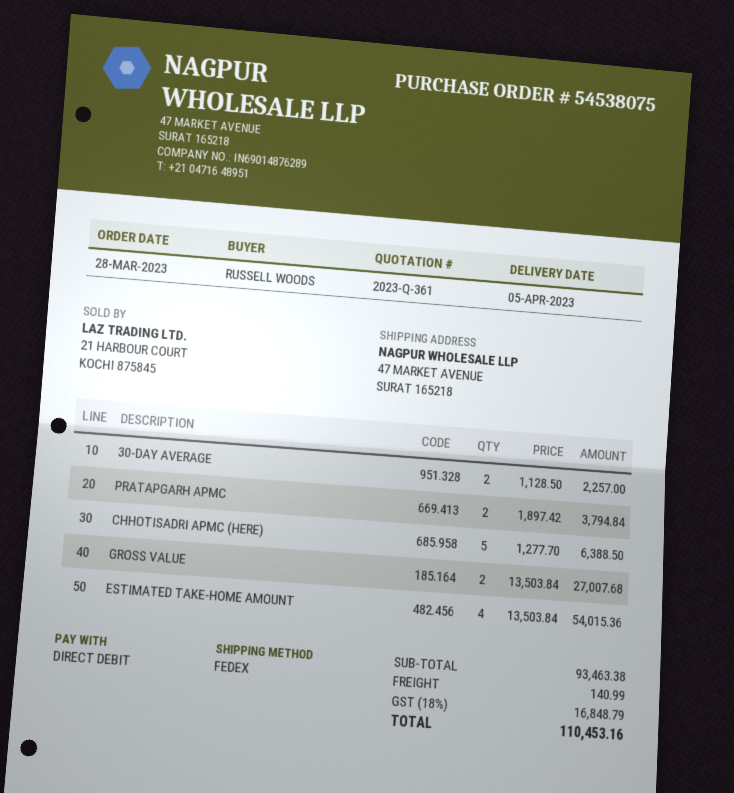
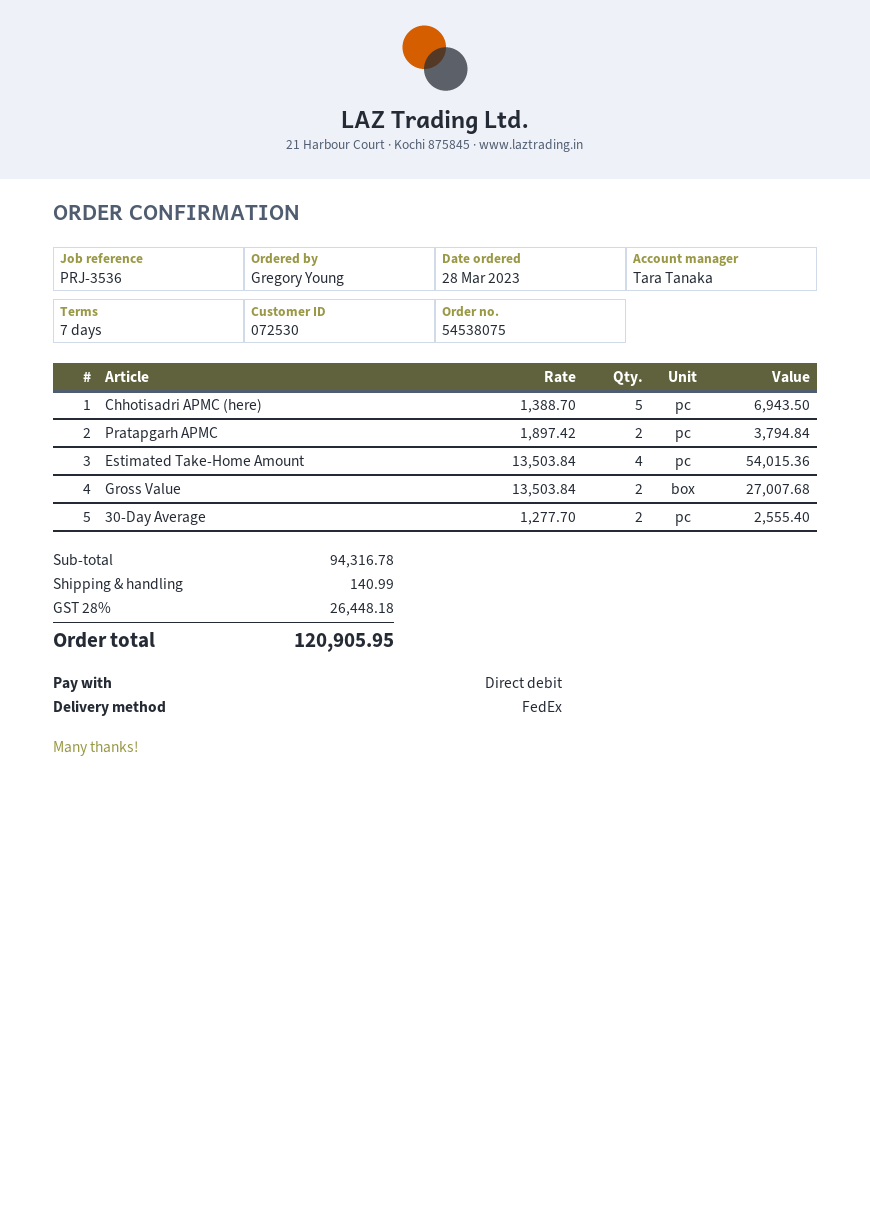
ordered by: RUSSELL WOODS -> Gregory Young
30-DAY AVERAGE: 2 x 1128.50 = 2257.00 -> 2 x 1277.70 = 2555.40
CHHOTISADRI APMC (HERE): 5 x 1277.70 = 6388.50 -> 5 x 1388.70 = 6943.50
subtotal: 93463.38 -> 94316.78
tax: 18% = 16848.79 -> 28% = 26448.18
total: 110453.16 -> 120905.95

